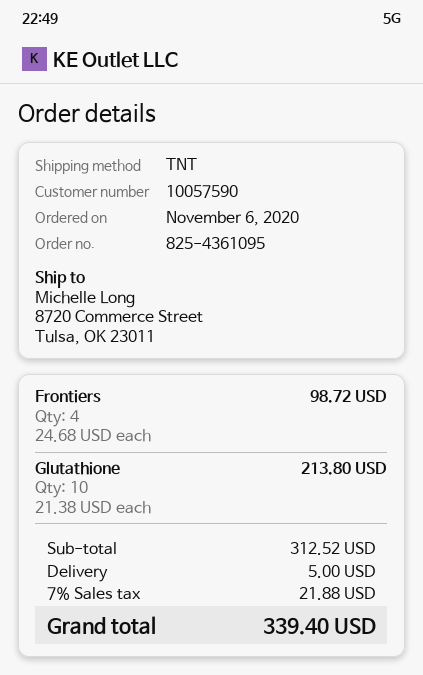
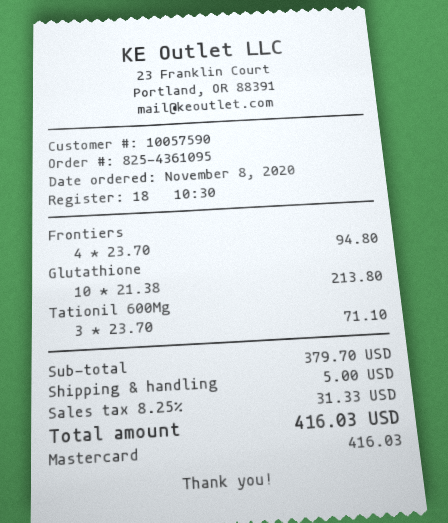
order date: 2020-11-06 -> 2020-11-08
Frontiers: 4 x 24.68 = 98.72 -> 4 x 23.70 = 94.80
Tationil 600Mg: none -> 3 x 23.70 = 71.10
subtotal: 312.52 -> 379.70
tax: 7% = 21.88 -> 8.25% = 31.33
total: 339.40 -> 416.03

